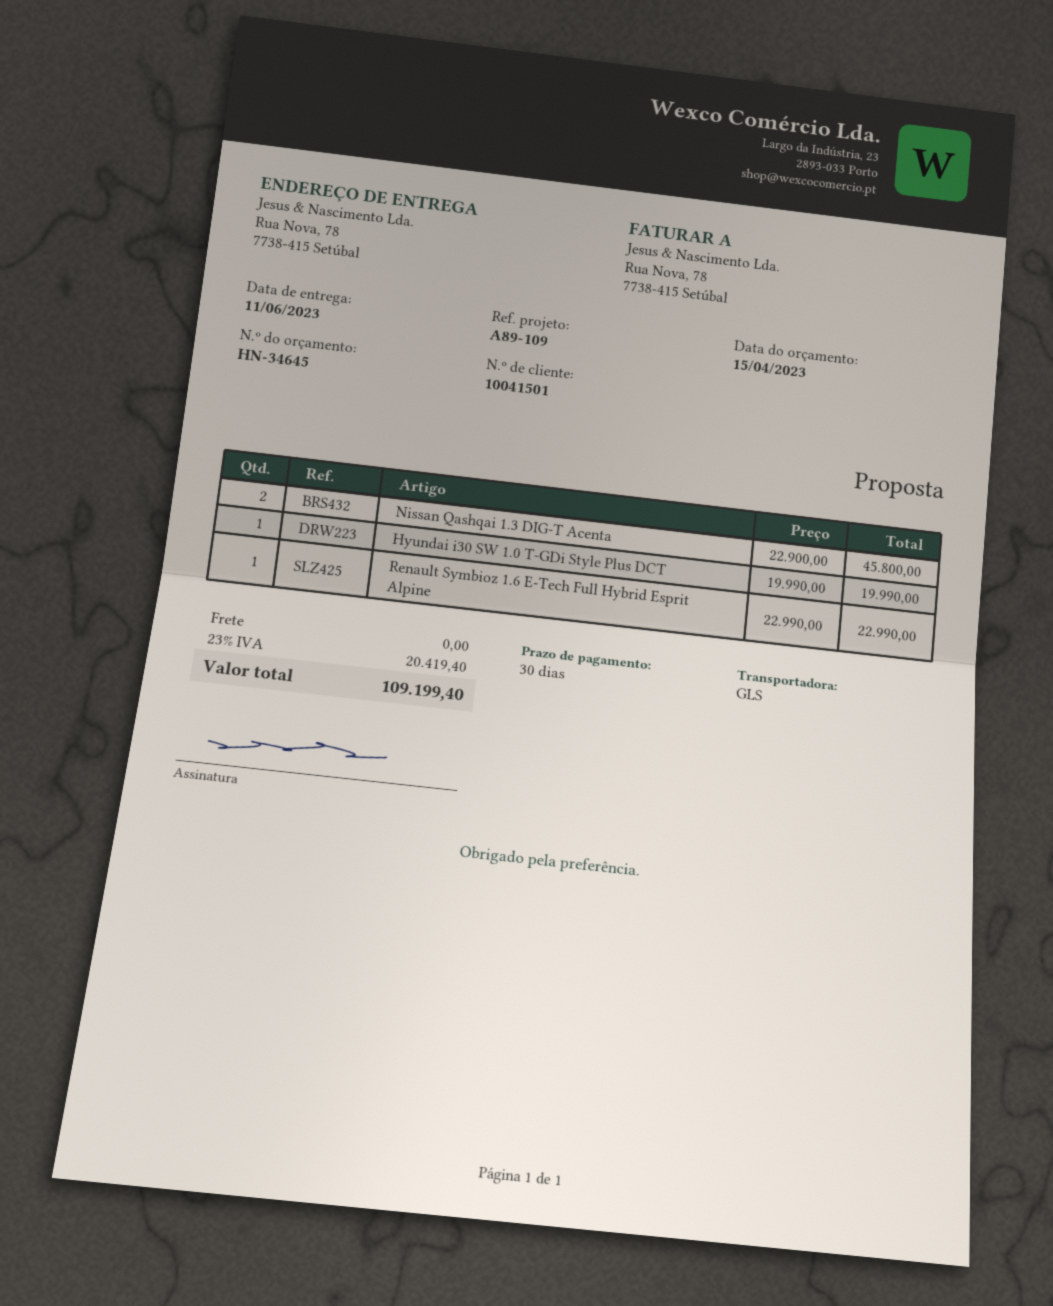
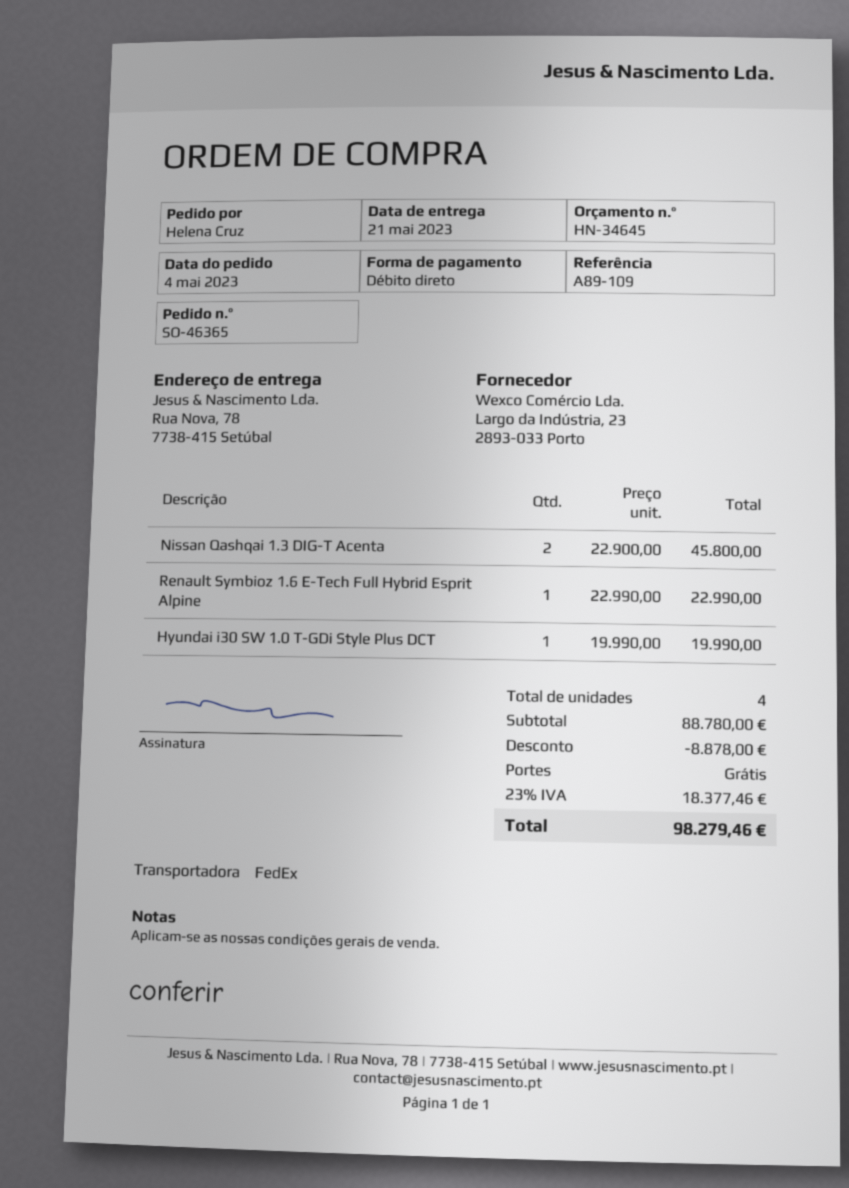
delivery date: 2023-06-11 -> 2023-05-21
shipping method: GLS -> FedEx
discount: none -> 8878.00
tax: 23% = 20419.40 -> 23% = 18377.46
total: 109199.40 -> 98279.46

